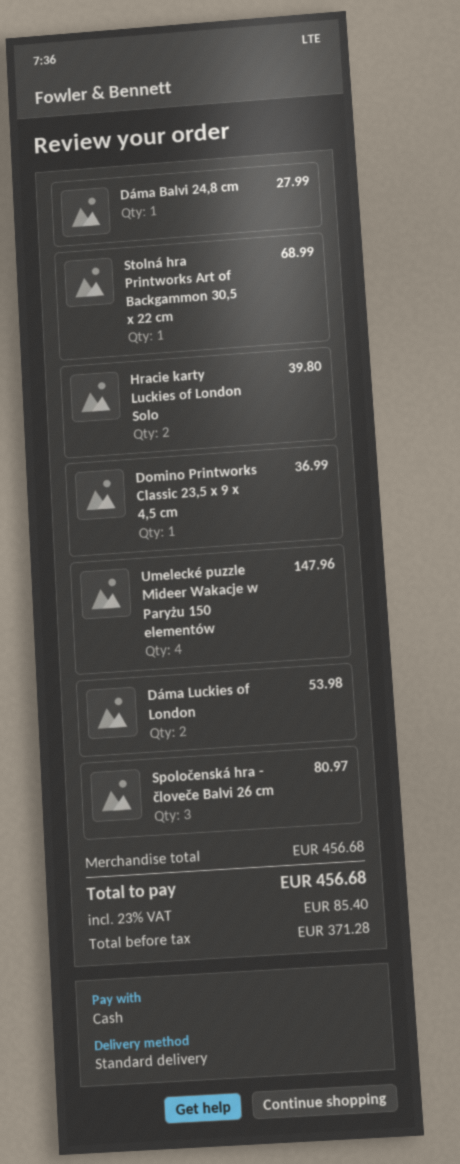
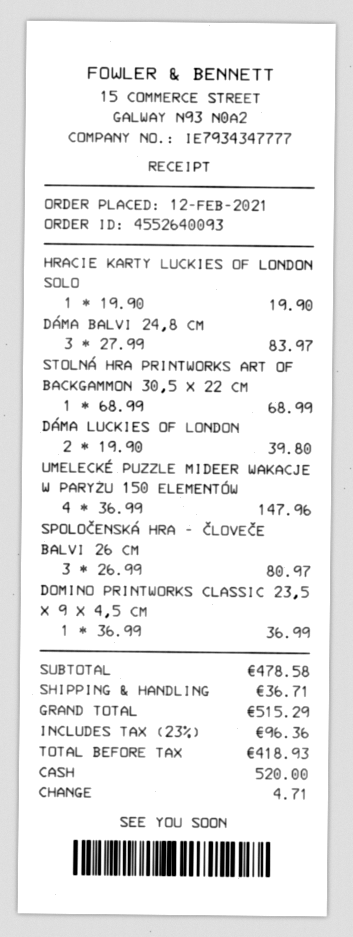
Dáma Balvi 24,8 cm: 1 for 27.99 -> 3 for 83.97
Hracie karty Luckies of London Solo: 2 for 39.80 -> 1 for 19.90
Dáma Luckies of London: 2 for 53.98 -> 2 for 39.80
subtotal: 456.68 -> 478.58
shipping: none -> 36.71
net: 371.28 -> 418.93
tax: 23% = 85.40 -> 23% = 96.36
total: 456.68 -> 515.29

